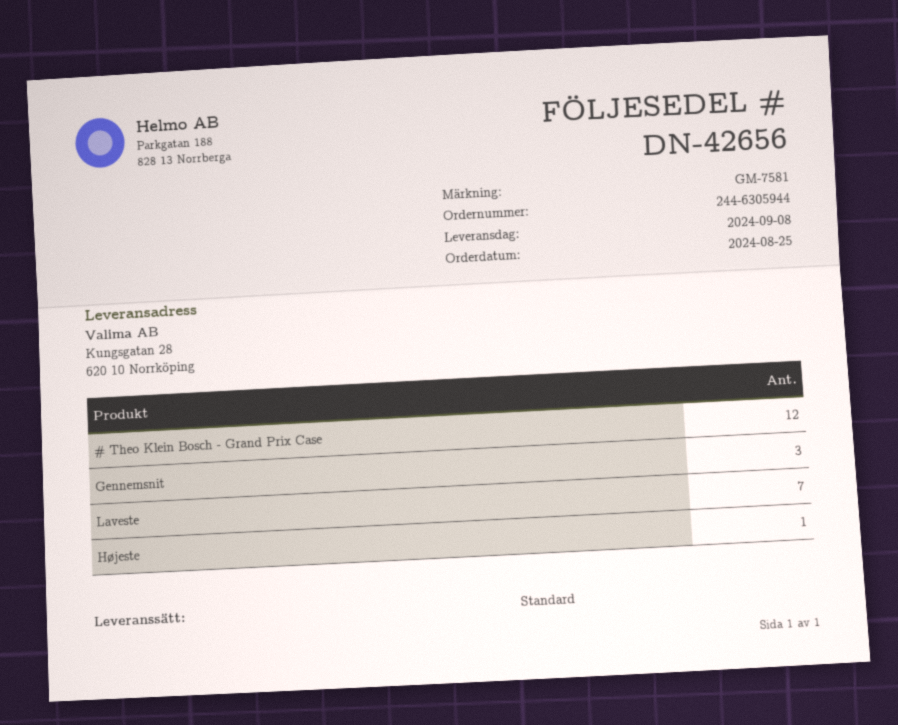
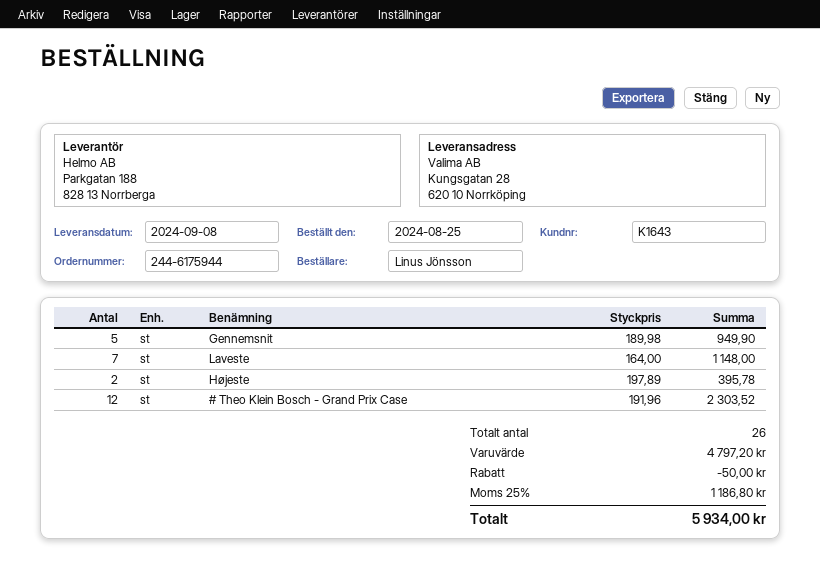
order number: 244-6305944 -> 244-6175944
Gennemsnit: 3 -> 5
Højeste: 1 -> 2

